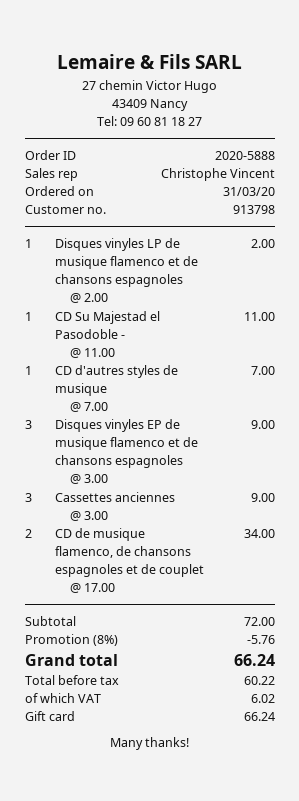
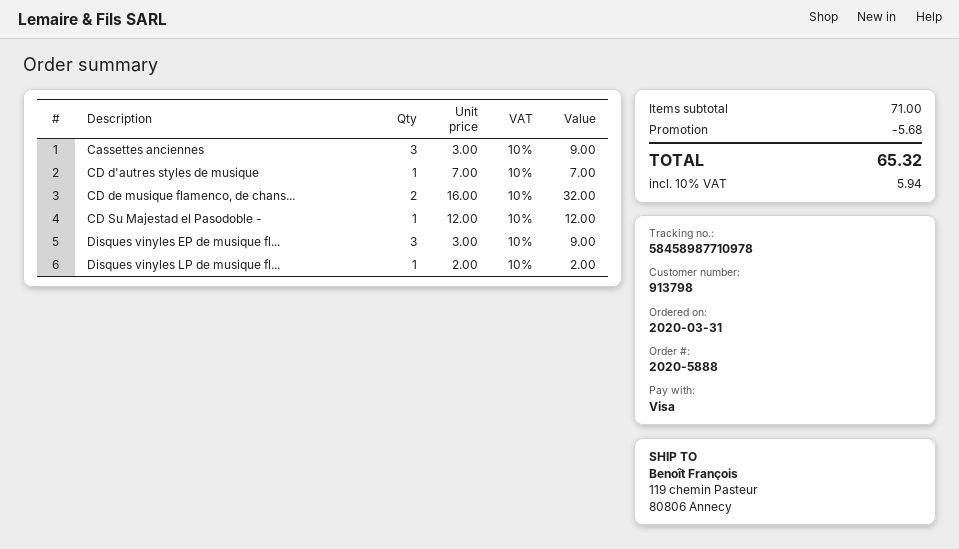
payment method: gift card -> Visa
CD Su Majestad el Pasodoble -: 1 x 11.00 = 11.00 -> 1 x 12.00 = 12.00
CD de musique flamenco, de chansons espagnoles et de couplet: 2 x 17.00 = 34.00 -> 2 x 16.00 = 32.00
subtotal: 72.00 -> 71.00
discount: 5.76 -> 5.68
tax: 6.02 -> 5.94
total: 66.24 -> 65.32

